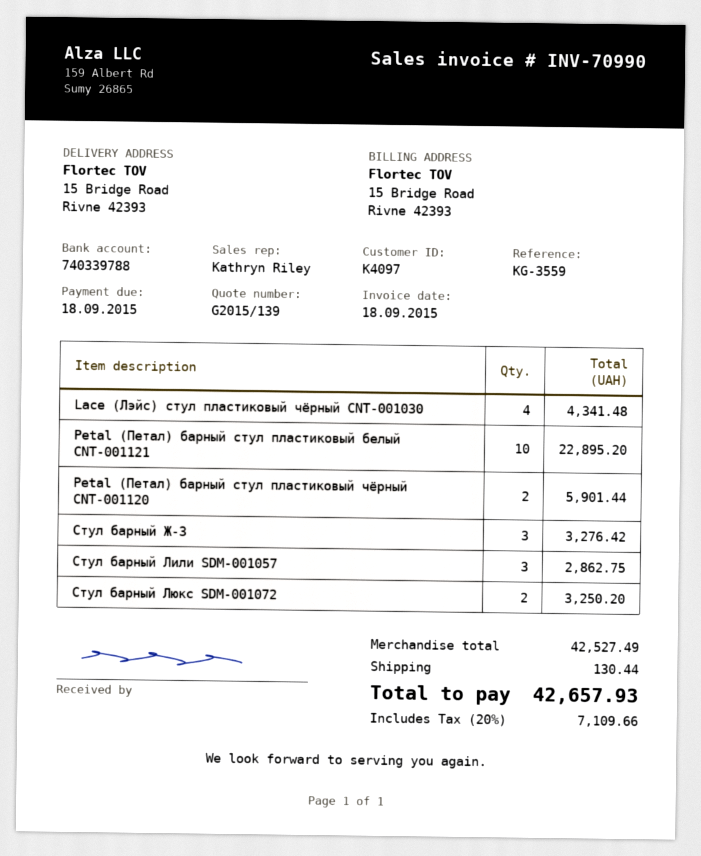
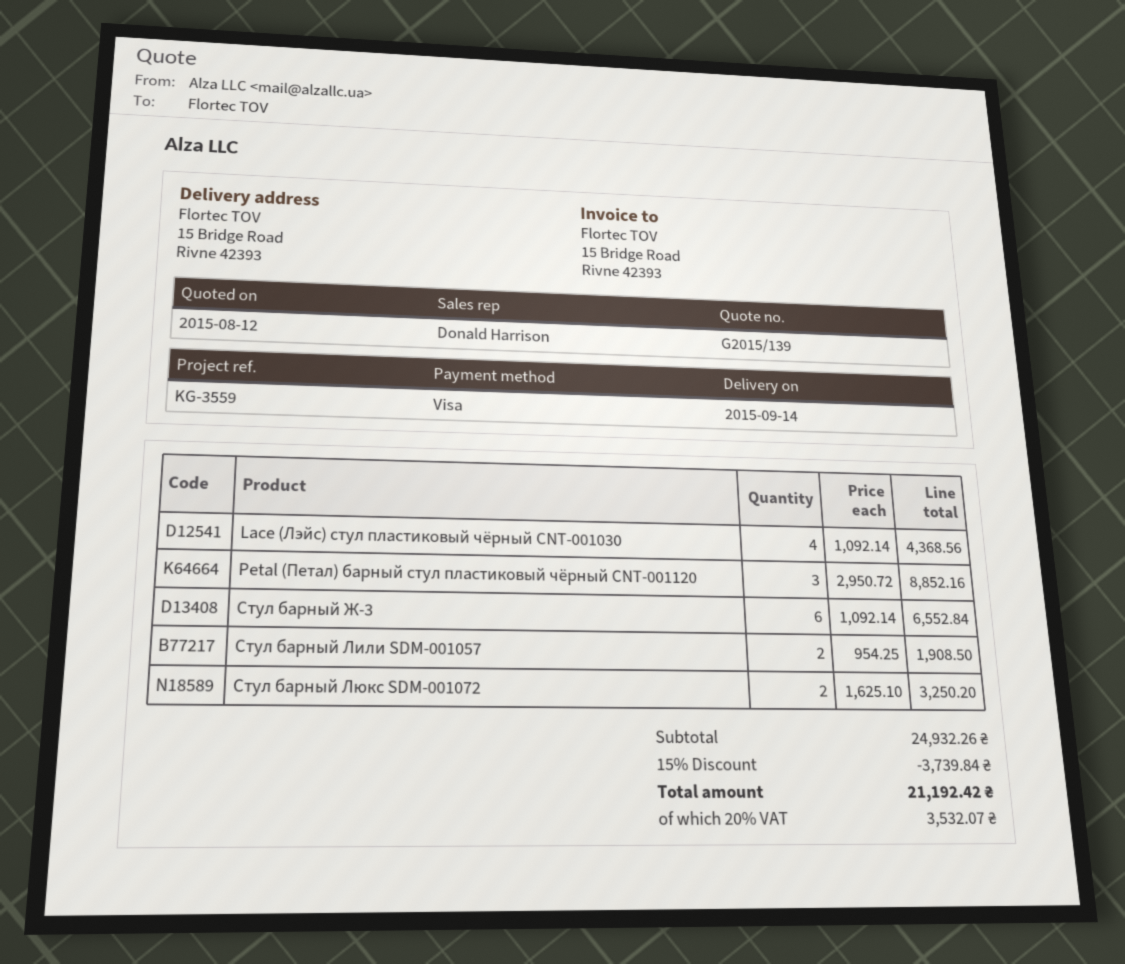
sales rep: Kathryn Riley -> Donald Harrison
Lace (Лэйс) стул пластиковый чёрный CNT-001030: 4 for 4341.48 -> 4 for 4368.56
Petal (Петал) барный стул пластиковый белый CNT-001121: 10 for 22895.20 -> none
Petal (Петал) барный стул пластиковый чёрный CNT-001120: 2 for 5901.44 -> 3 for 8852.16
Стул барный Ж-3: 3 for 3276.42 -> 6 for 6552.84
Стул барный Лили SDM-001057: 3 for 2862.75 -> 2 for 1908.50
subtotal: 42527.49 -> 24932.26
discount: none -> 15% = 3739.84
shipping: 130.44 -> none
tax: 20% = 7109.66 -> 20% = 3532.07
total: 42657.93 -> 21192.42

